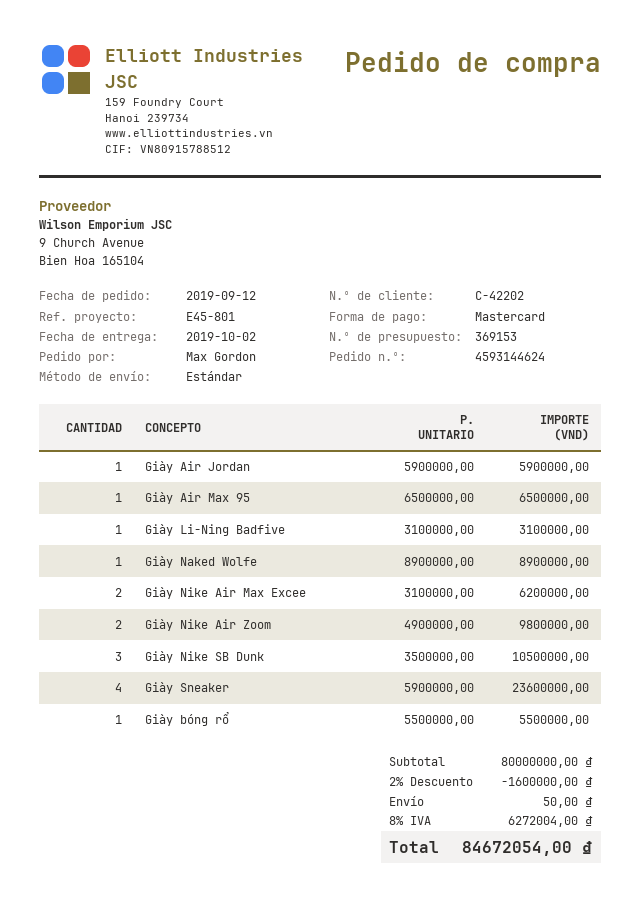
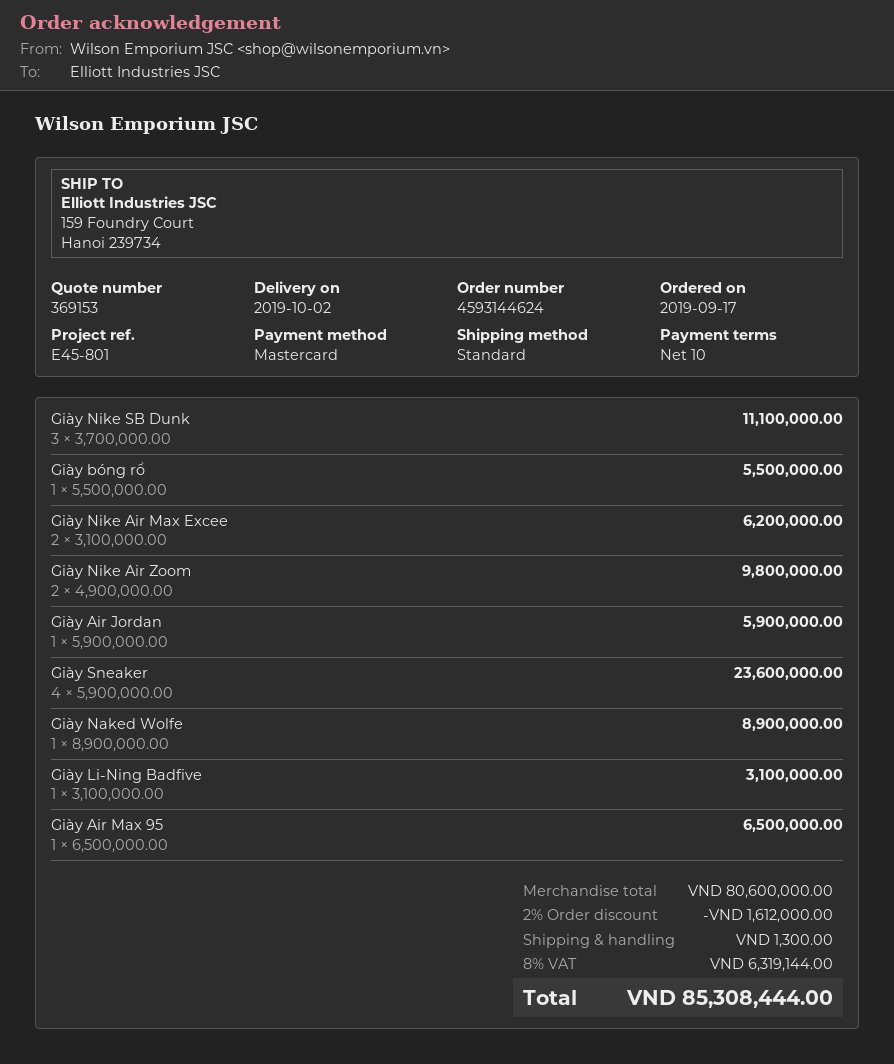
order date: 2019-09-12 -> 2019-09-17
Giày Nike SB Dunk: 3 x 3500000.00 = 10500000.00 -> 3 x 3700000.00 = 11100000.00
subtotal: 80000000.00 -> 80600000.00
discount: 2% = 1600000.00 -> 2% = 1612000.00
shipping: 50.00 -> 1300.00
tax: 8% = 6272004.00 -> 8% = 6319144.00
total: 84672054.00 -> 85308444.00

